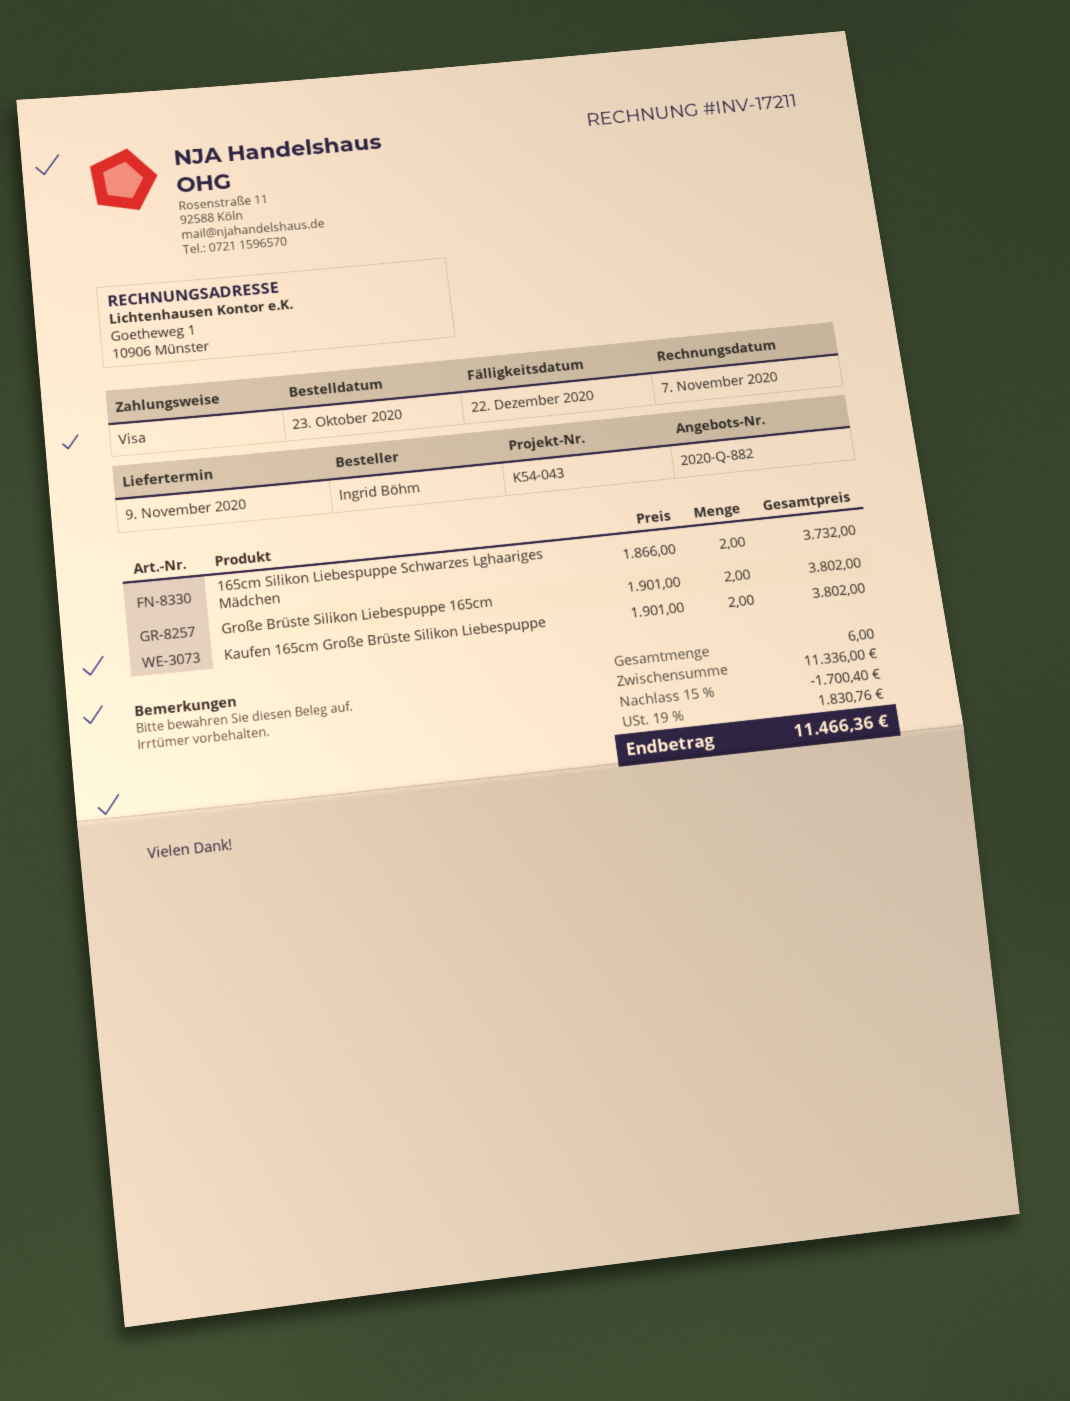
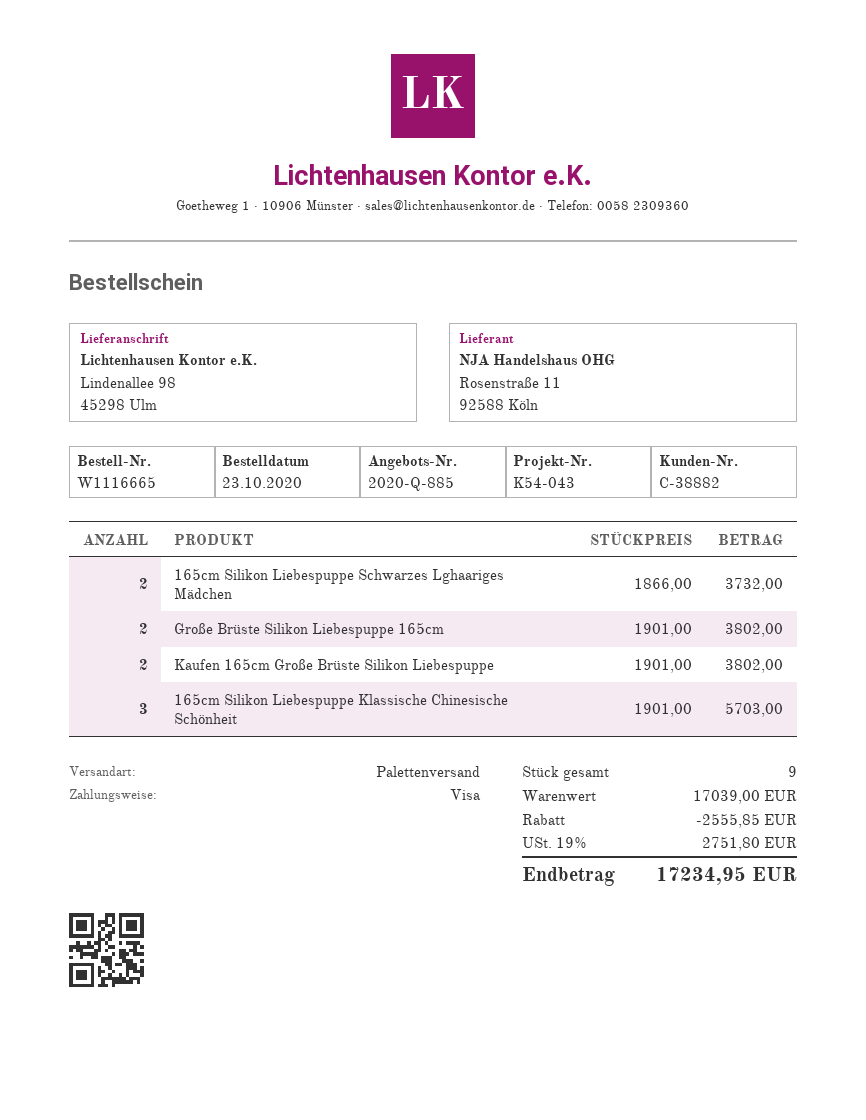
quote number: 2020-Q-882 -> 2020-Q-885
165cm Silikon Liebespuppe Klassische Chinesische Schönheit: none -> 3 x 1901.00 = 5703.00
total quantity: 6 -> 9
subtotal: 11336.00 -> 17039.00
discount: 1700.40 -> 2555.85
tax: 19% = 1830.76 -> 19% = 2751.80
total: 11466.36 -> 17234.95

